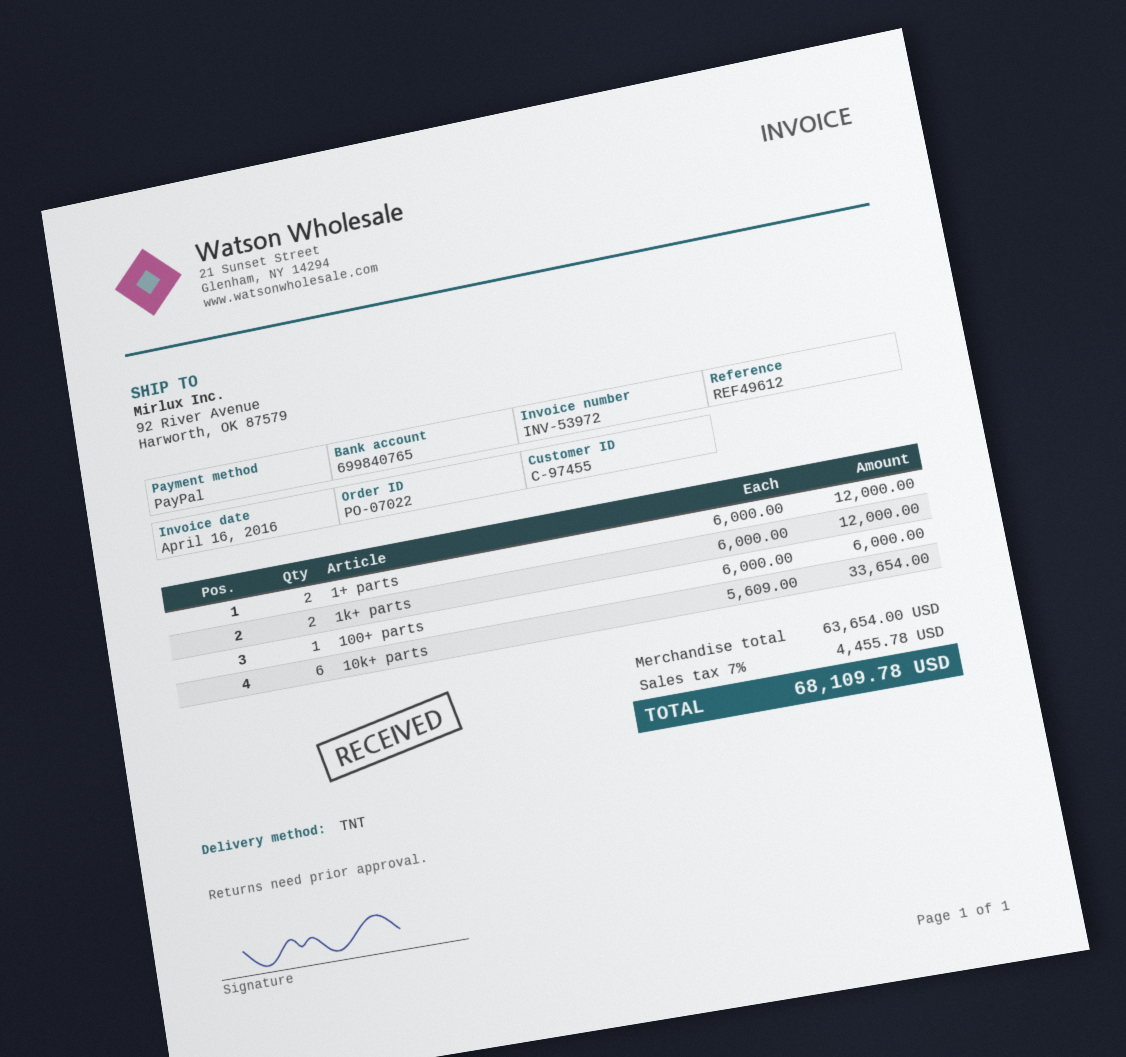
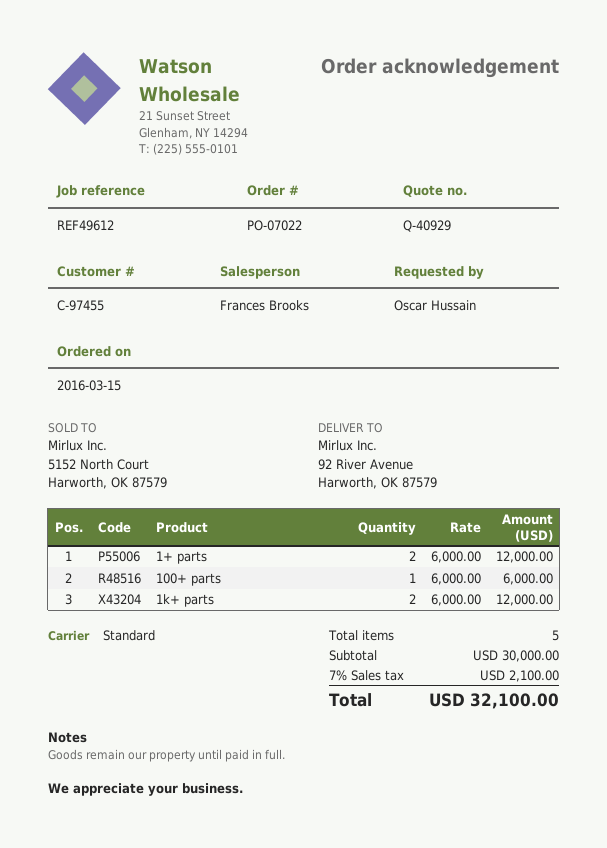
shipping method: TNT -> standard
10k+ parts: 6 x 5609.00 = 33654.00 -> none
subtotal: 63654.00 -> 30000.00
tax: 7% = 4455.78 -> 7% = 2100.00
total: 68109.78 -> 32100.00

